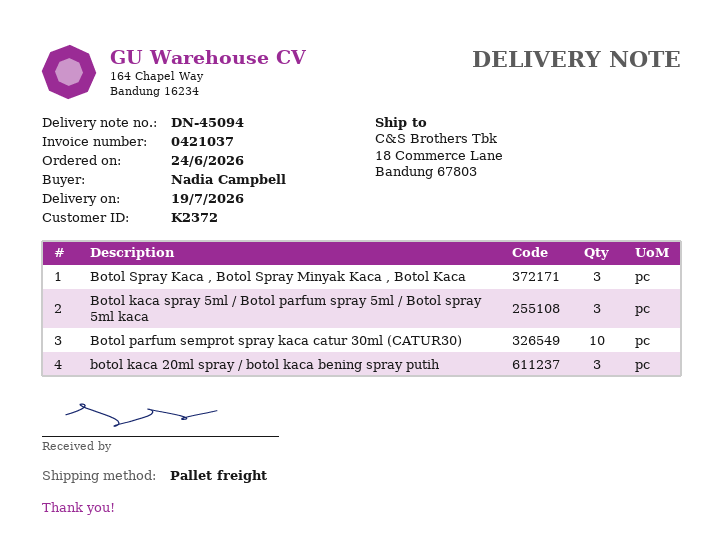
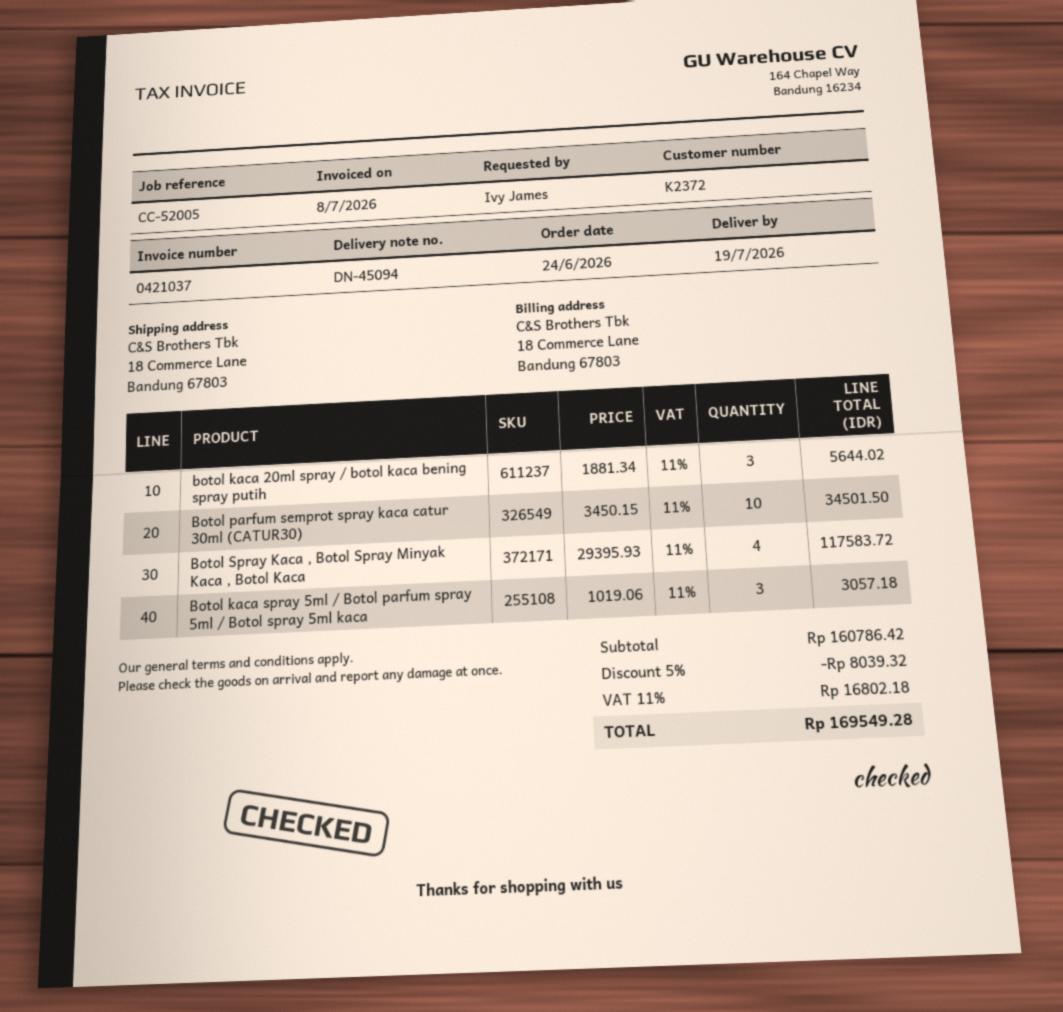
ordered by: Nadia Campbell -> Ivy James
Botol Spray Kaca , Botol Spray Minyak Kaca , Botol Kaca: 3 -> 4

